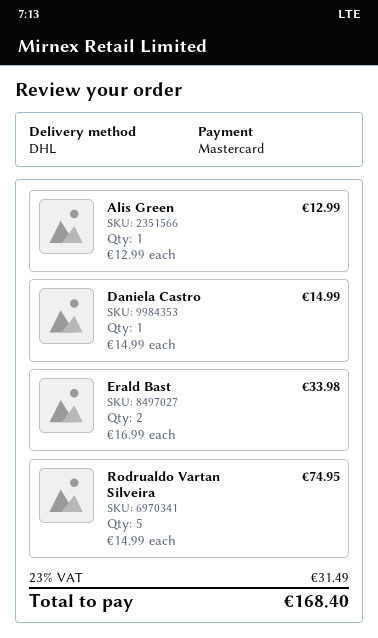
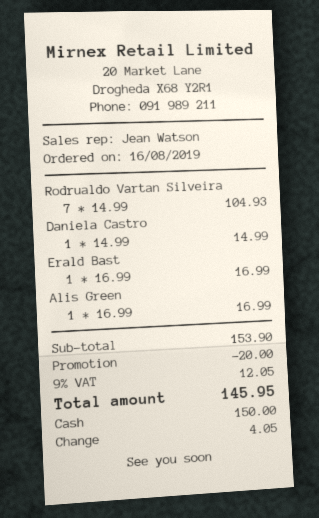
payment method: Mastercard -> cash
Alis Green: 1 x 12.99 = 12.99 -> 1 x 16.99 = 16.99
Erald Bast: 2 x 16.99 = 33.98 -> 1 x 16.99 = 16.99
Rodrualdo Vartan Silveira: 5 x 14.99 = 74.95 -> 7 x 14.99 = 104.93
discount: none -> 20.00
tax: 23% = 31.49 -> 9% = 12.05
total: 168.40 -> 145.95

